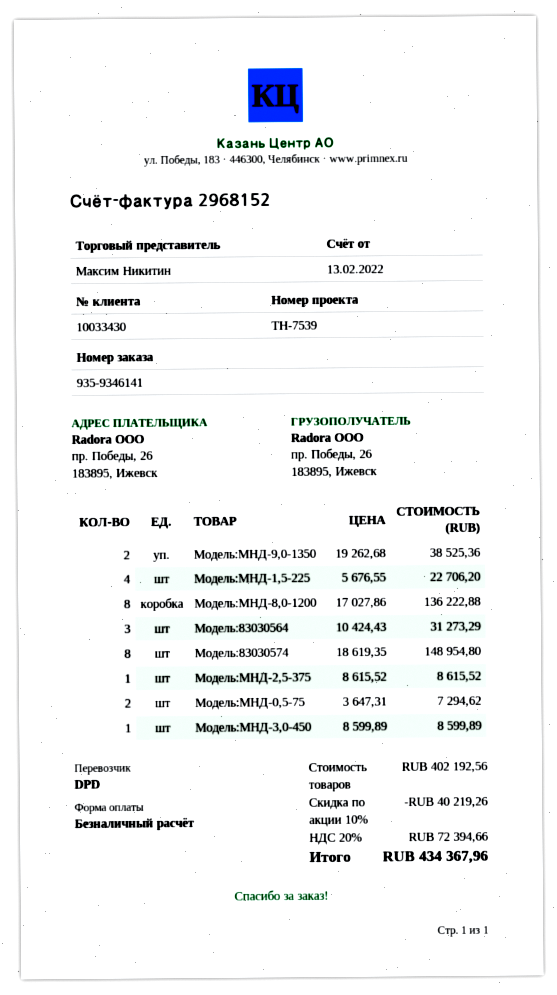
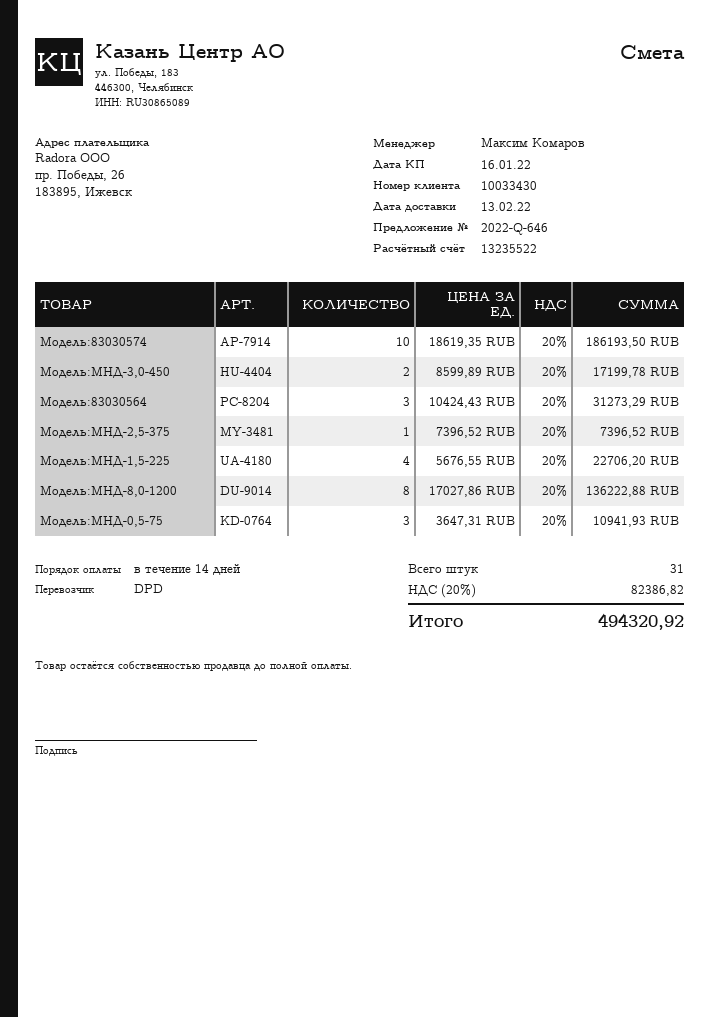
sales rep: Максим Никитин -> Максим Комаров
Модель:МНД-9,0-1350: 2 x 19262.68 = 38525.36 -> none
Модель:83030574: 8 x 18619.35 = 148954.80 -> 10 x 18619.35 = 186193.50
Модель:МНД-2,5-375: 1 x 8615.52 = 8615.52 -> 1 x 7396.52 = 7396.52
Модель:МНД-0,5-75: 2 x 3647.31 = 7294.62 -> 3 x 3647.31 = 10941.93
Модель:МНД-3,0-450: 1 x 8599.89 = 8599.89 -> 2 x 8599.89 = 17199.78
discount: 10% = 40219.26 -> none
tax: 20% = 72394.66 -> 20% = 82386.82
total: 434367.96 -> 494320.92

